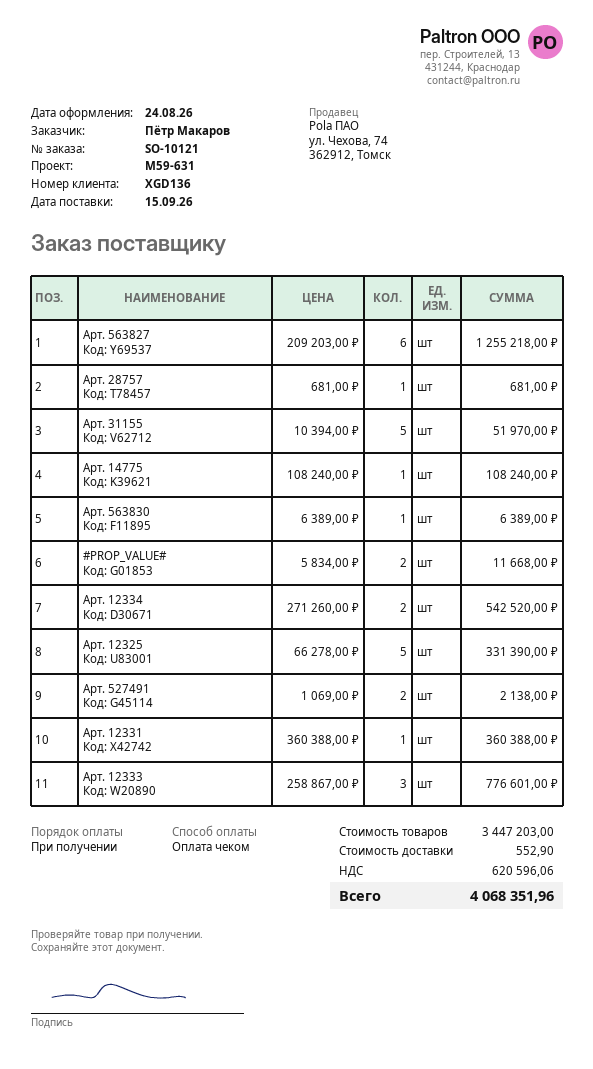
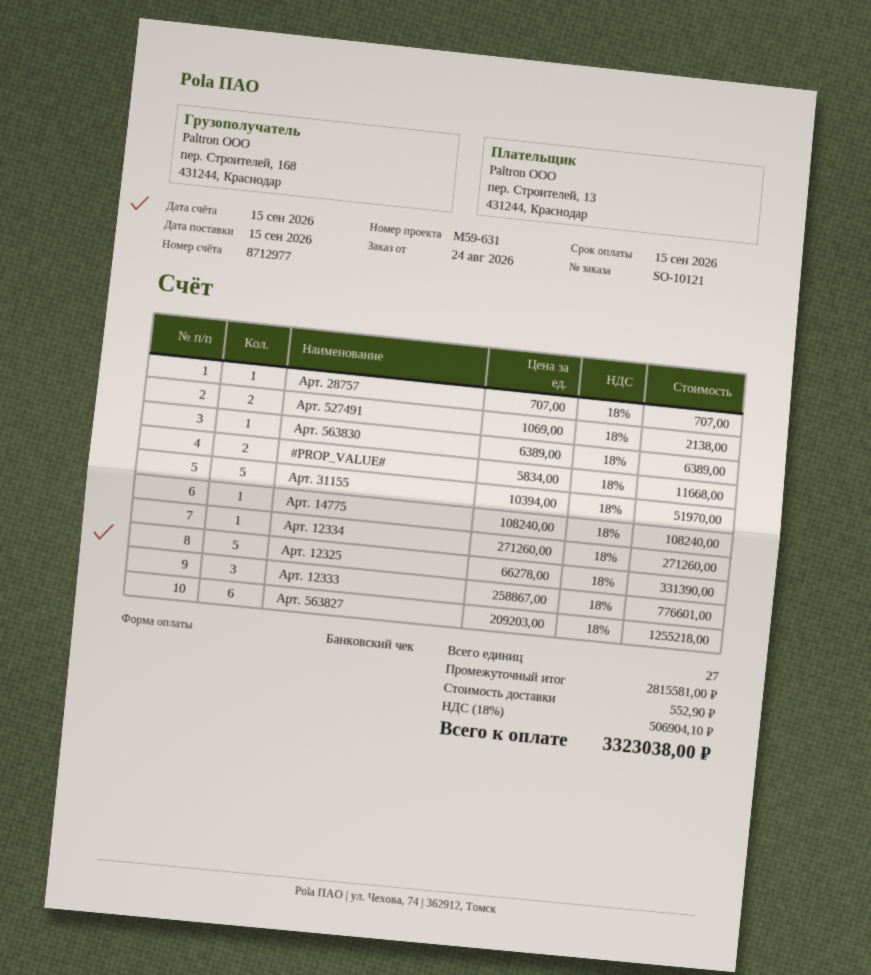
Арт. 28757: 1 x 681.00 = 681.00 -> 1 x 707.00 = 707.00
Арт. 12334: 2 x 271260.00 = 542520.00 -> 1 x 271260.00 = 271260.00
Арт. 12331: 1 x 360388.00 = 360388.00 -> none
subtotal: 3447203.00 -> 2815581.00
tax: 620596.06 -> 506904.10
total: 4068351.96 -> 3323038.00

